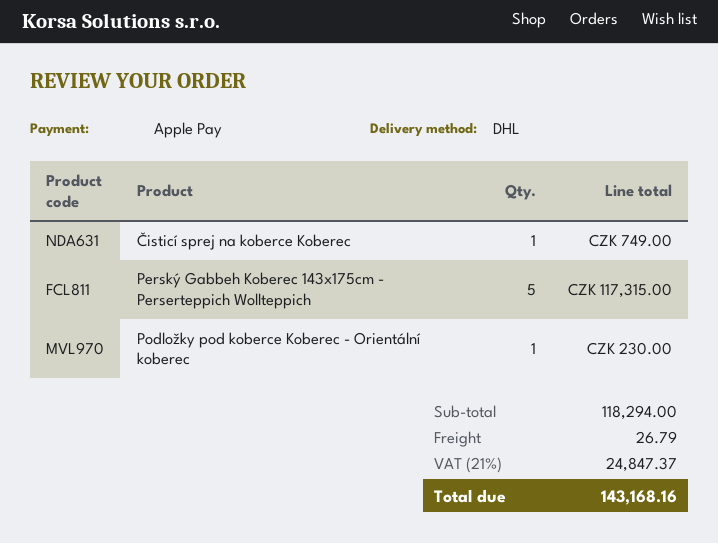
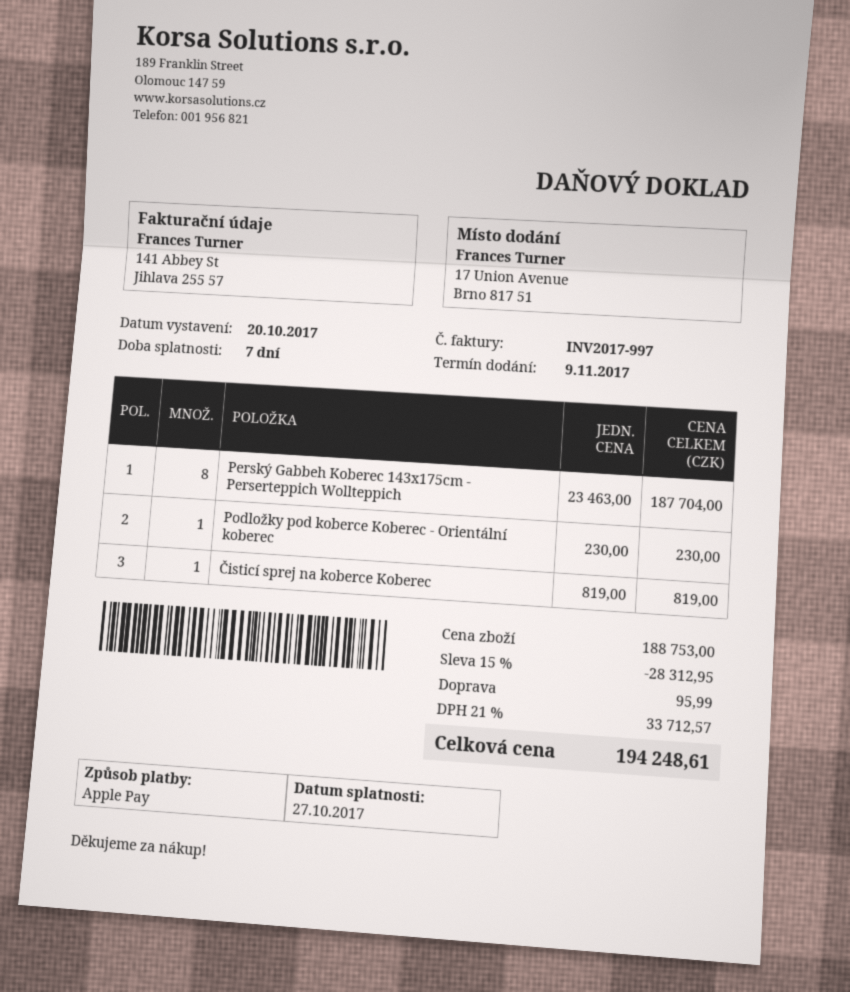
Čisticí sprej na koberce Koberec: 1 for 749.00 -> 1 for 819.00
Perský Gabbeh Koberec 143x175cm - Perserteppich Wollteppich: 5 for 117315.00 -> 8 for 187704.00
subtotal: 118294.00 -> 188753.00
discount: none -> 15% = 28312.95
shipping: 26.79 -> 95.99
tax: 21% = 24847.37 -> 21% = 33712.57
total: 143168.16 -> 194248.61

